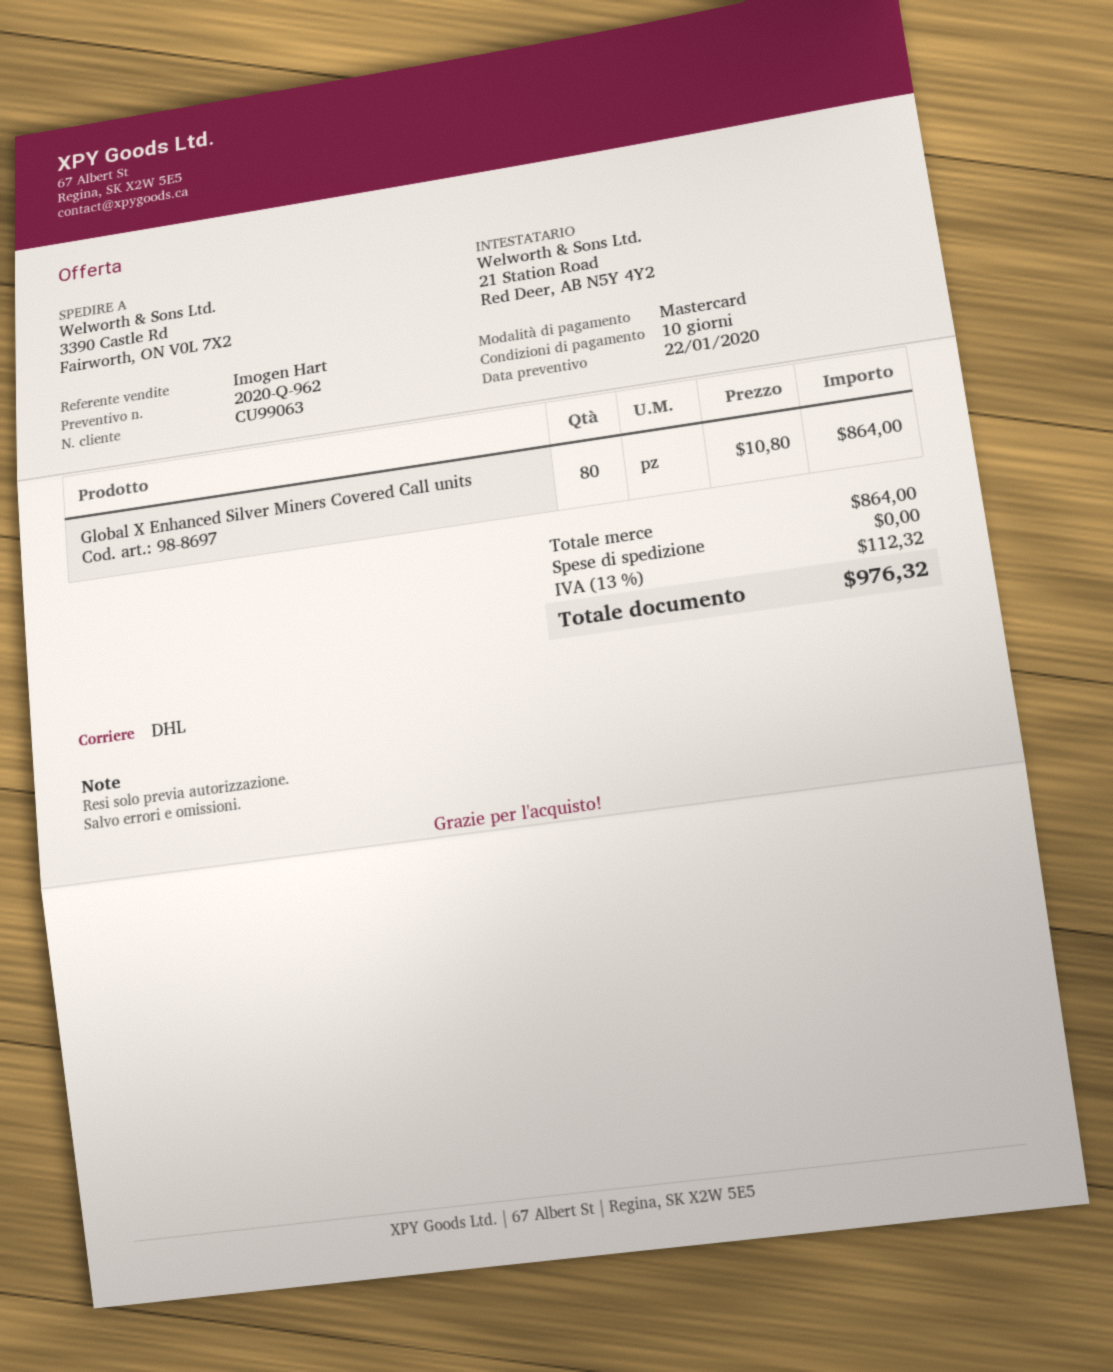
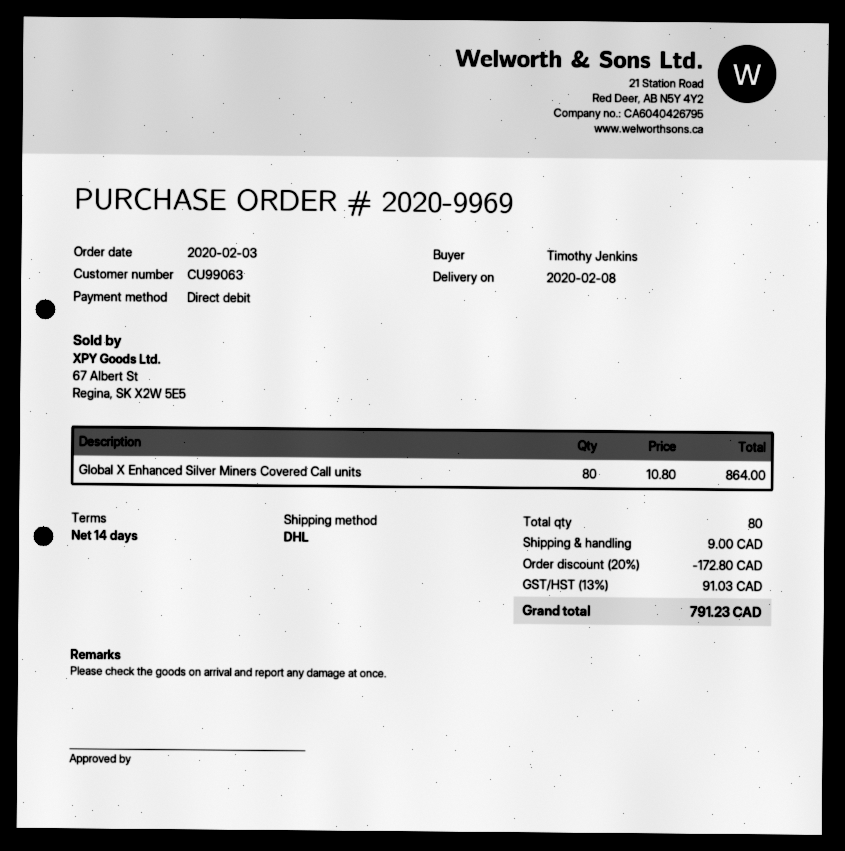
payment terms: 10 days -> 14 days
payment method: Mastercard -> direct debit
discount: none -> 20% = 172.80
shipping: 0.00 -> 9.00
tax: 13% = 112.32 -> 13% = 91.03
total: 976.32 -> 791.23

